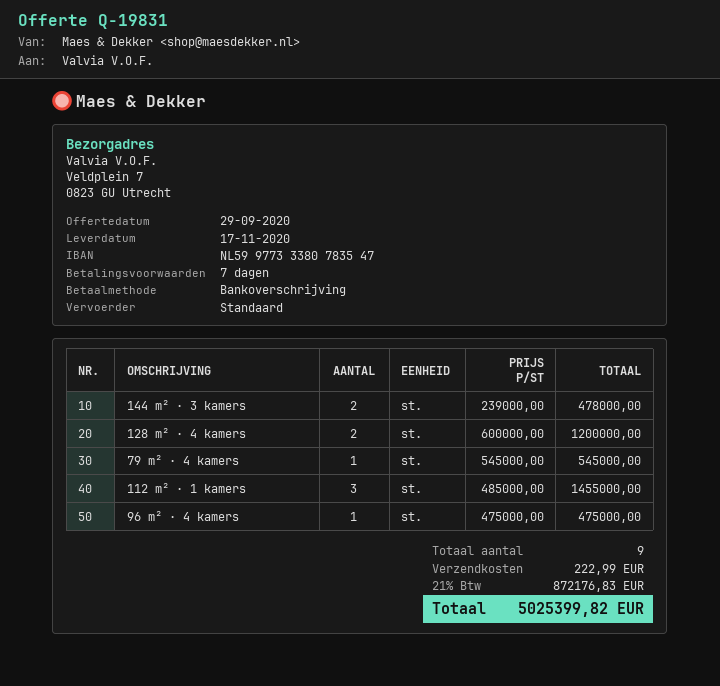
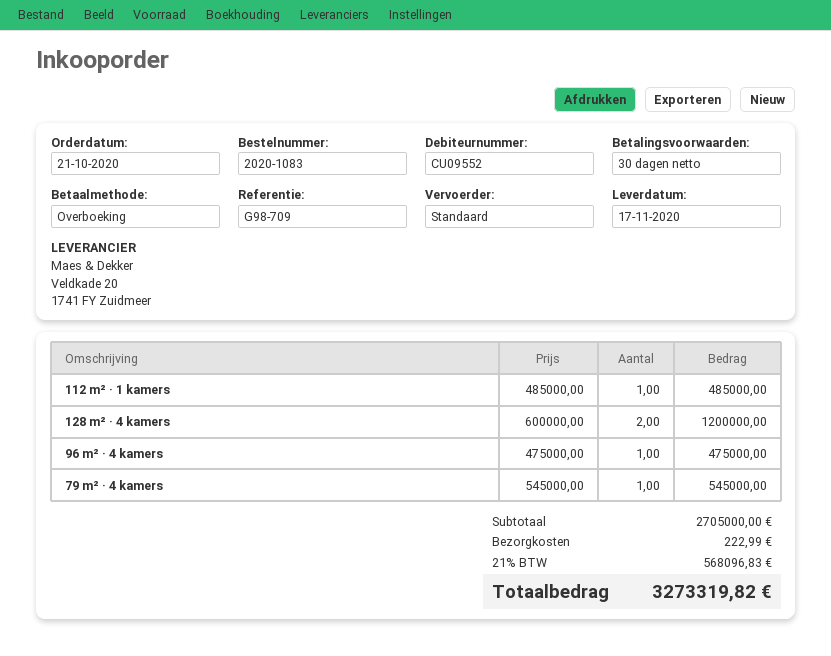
payment terms: 7 days -> 30 days
144 m² · 3 kamers: 2 x 239000.00 = 478000.00 -> none
112 m² · 1 kamers: 3 x 485000.00 = 1455000.00 -> 1 x 485000.00 = 485000.00
tax: 21% = 872176.83 -> 21% = 568096.83
total: 5025399.82 -> 3273319.82

